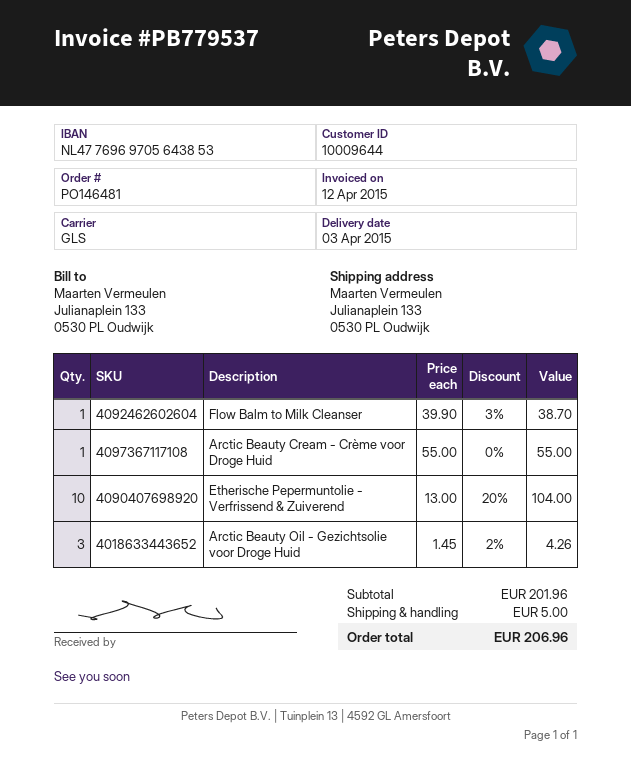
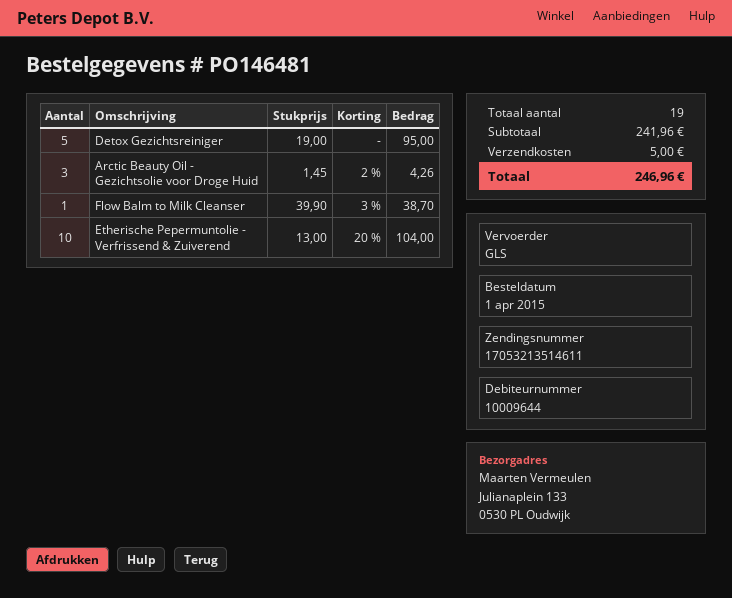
Arctic Beauty Cream - Crème voor Droge Huid: 1 x 55.00 = 55.00 -> none
Detox Gezichtsreiniger: none -> 5 x 19.00 = 95.00
subtotal: 201.96 -> 241.96
total: 206.96 -> 246.96

